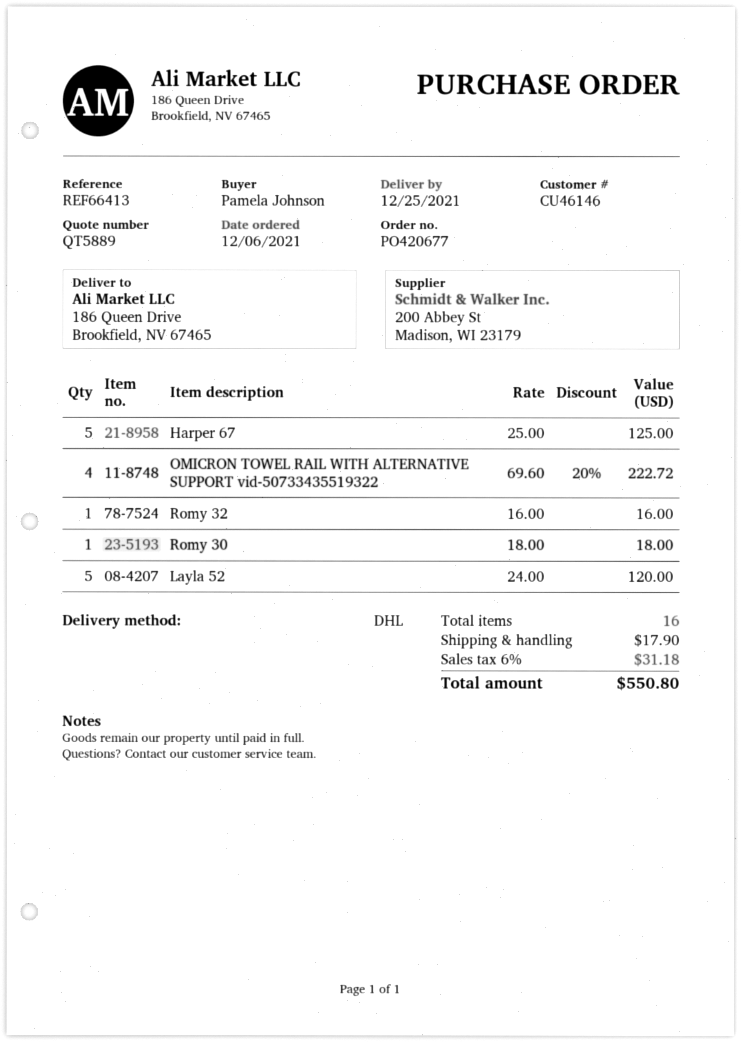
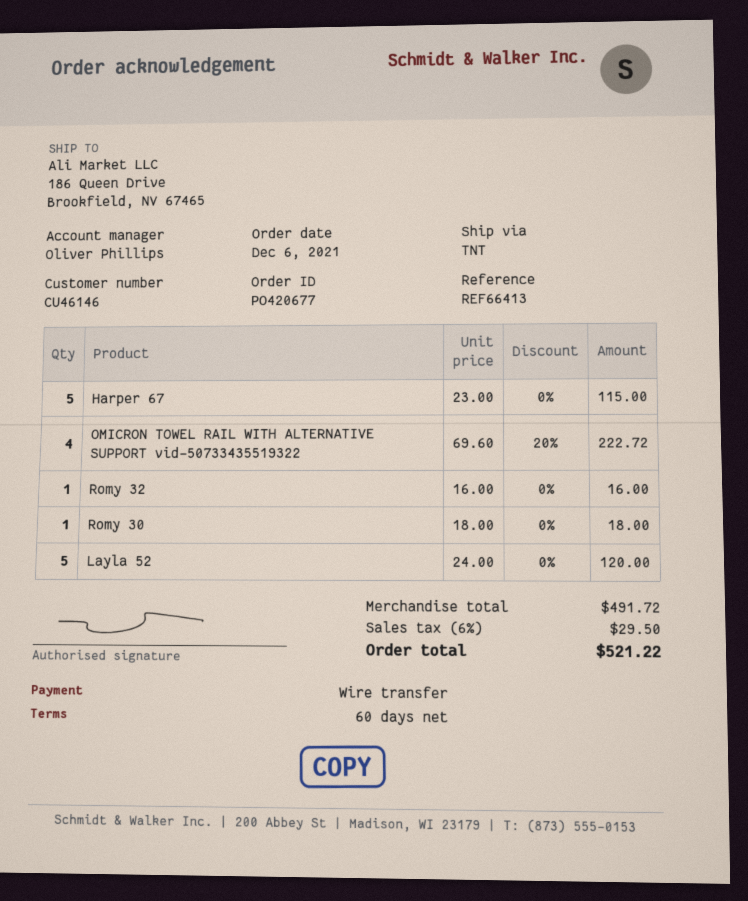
shipping method: DHL -> TNT
Harper 67: 5 x 25.00 = 125.00 -> 5 x 23.00 = 115.00
shipping: 17.90 -> none
tax: 6% = 31.18 -> 6% = 29.50
total: 550.80 -> 521.22

